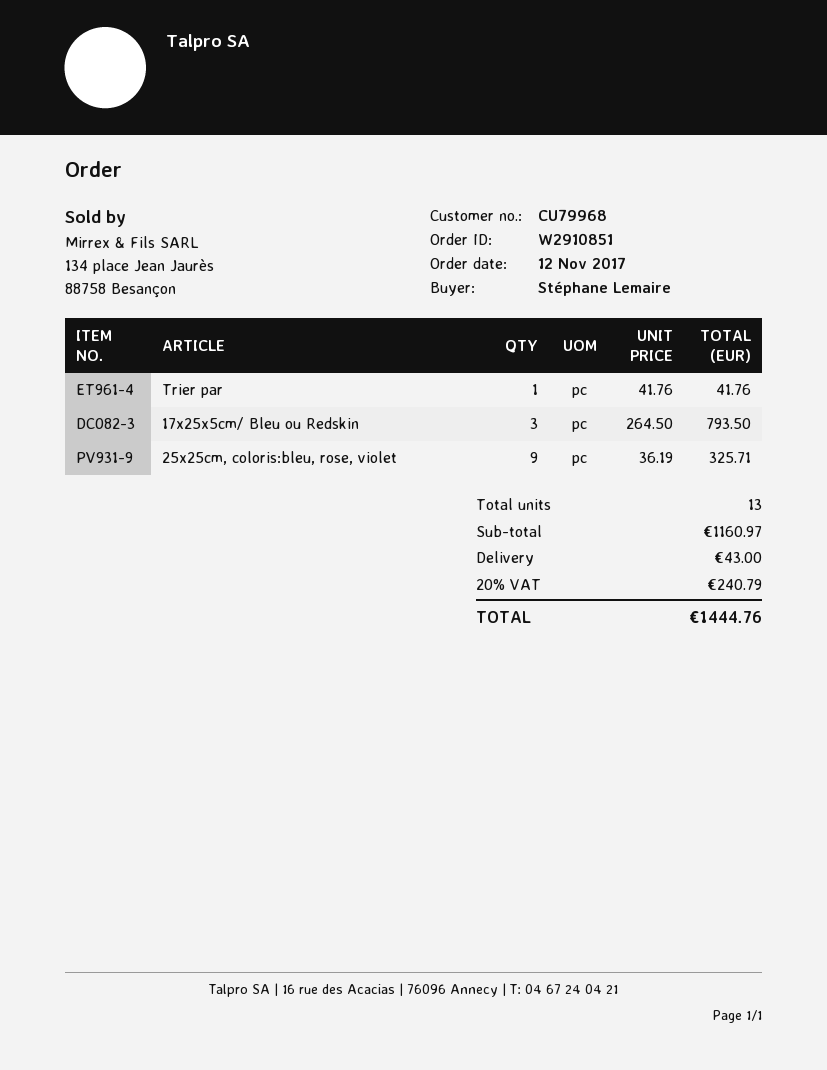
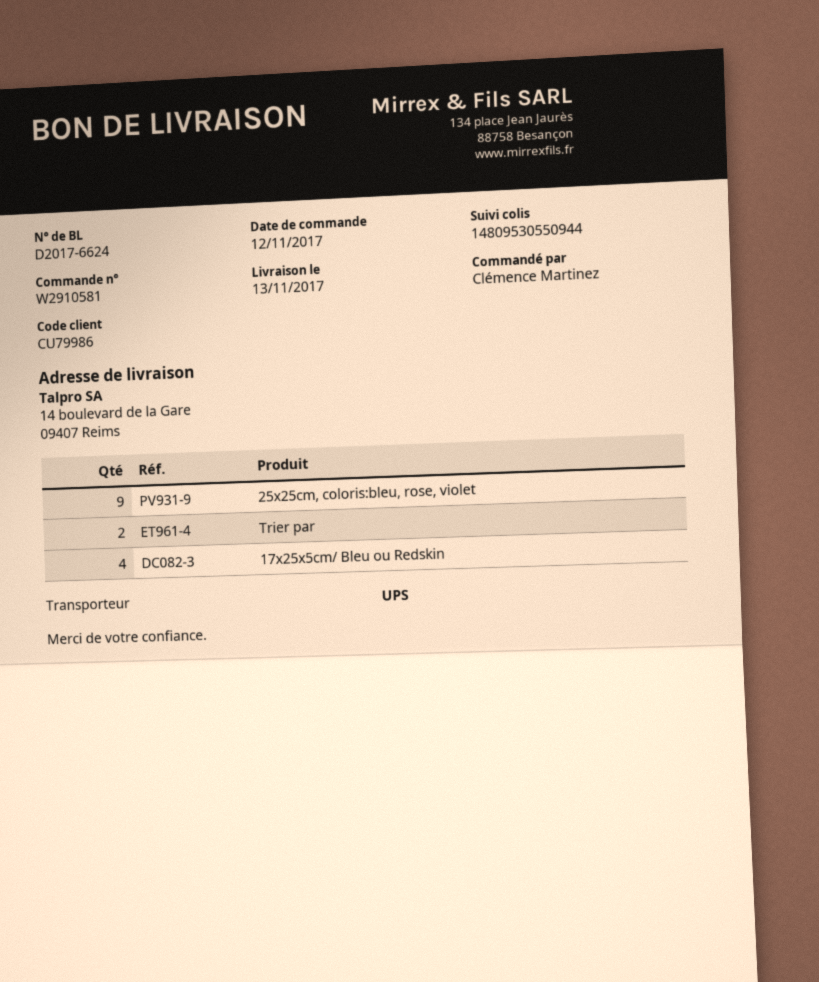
order number: W2910851 -> W2910581
customer number: CU79968 -> CU79986
ordered by: Stéphane Lemaire -> Clémence Martinez
Trier par: 1 -> 2
17x25x5cm/ Bleu ou Redskin: 3 -> 4

